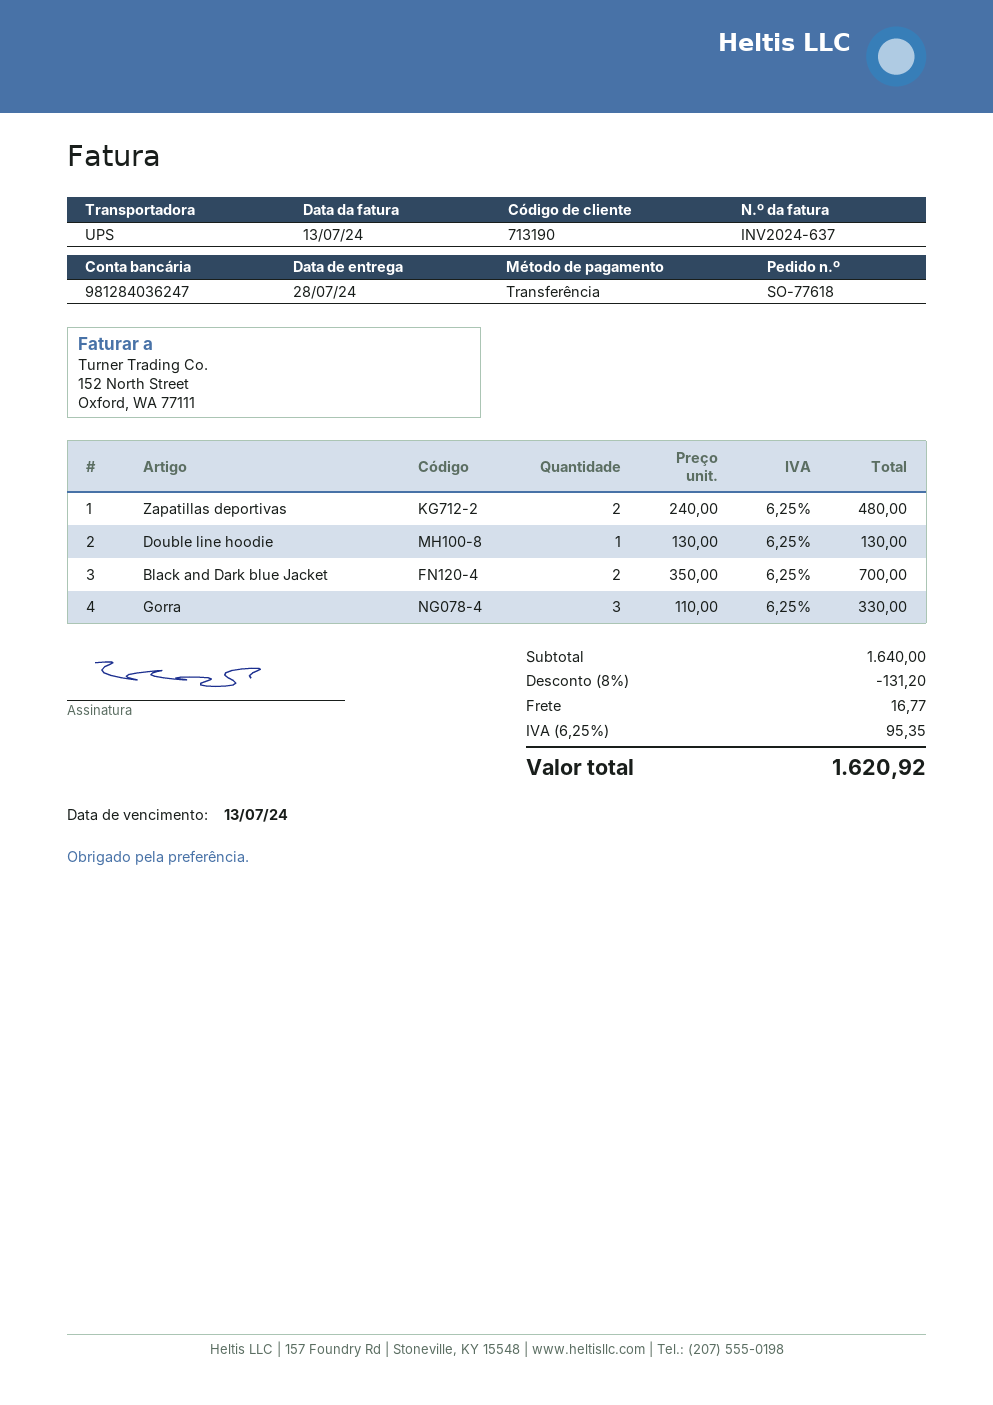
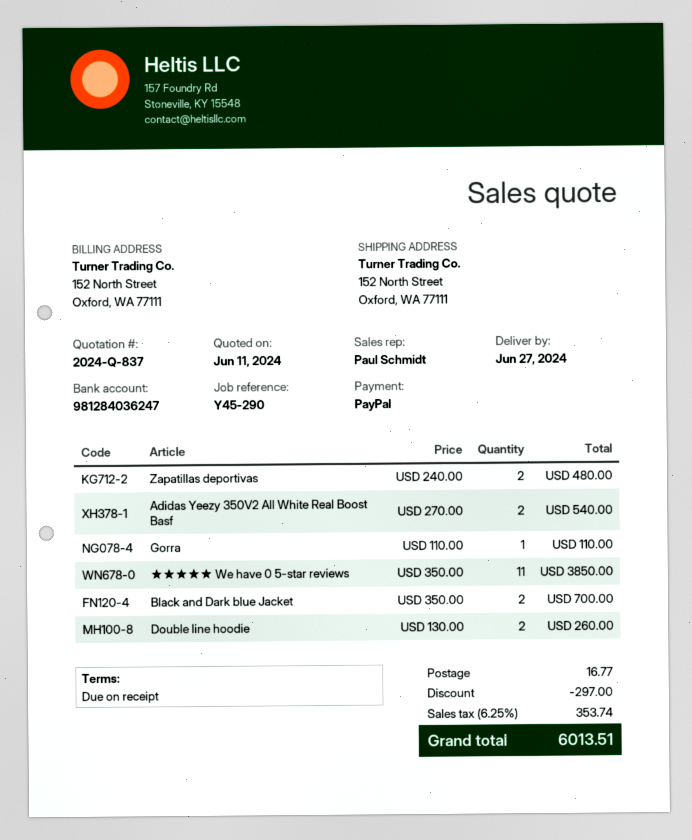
delivery date: 2024-07-28 -> 2024-06-27
payment method: bank transfer -> PayPal
Double line hoodie: 1 x 130.00 = 130.00 -> 2 x 130.00 = 260.00
Gorra: 3 x 110.00 = 330.00 -> 1 x 110.00 = 110.00
Adidas Yeezy 350V2 All White Real Boost Basf: none -> 2 x 270.00 = 540.00
★★★★★ We have 0 5-star reviews: none -> 11 x 350.00 = 3850.00
discount: 131.20 -> 297.00
tax: 6.25% = 95.35 -> 6.25% = 353.74
total: 1620.92 -> 6013.51

